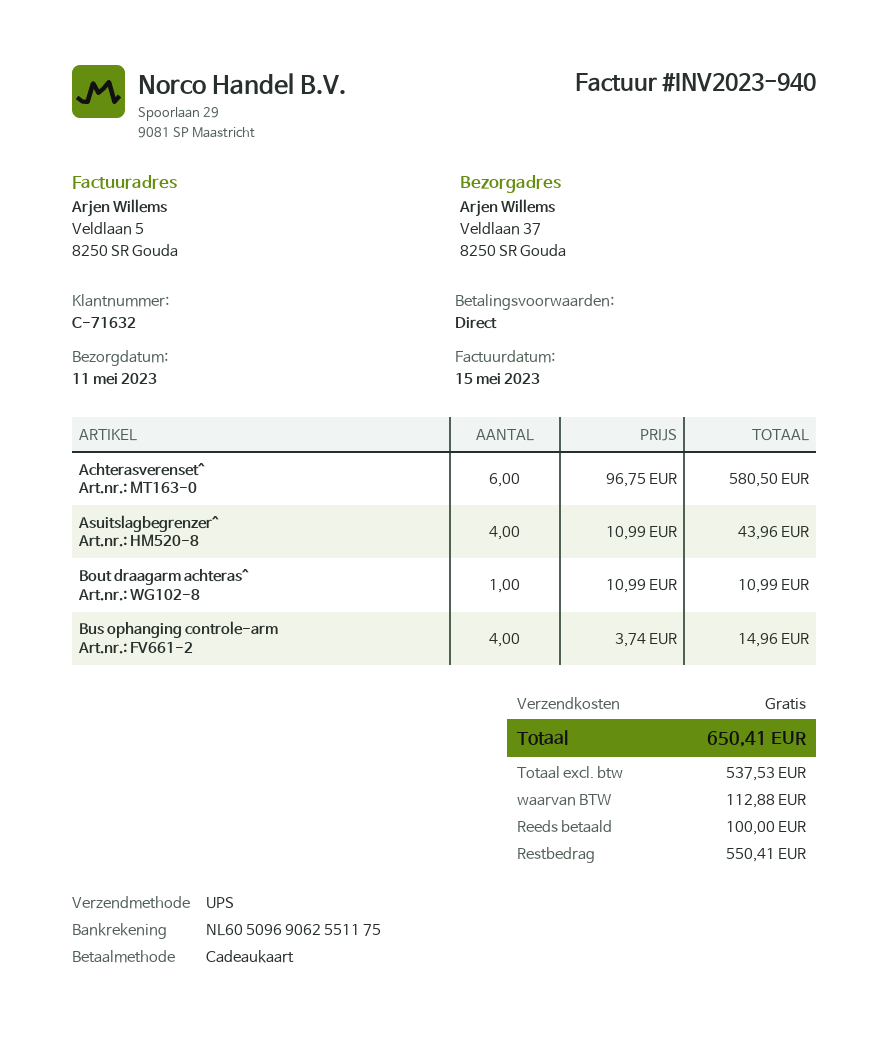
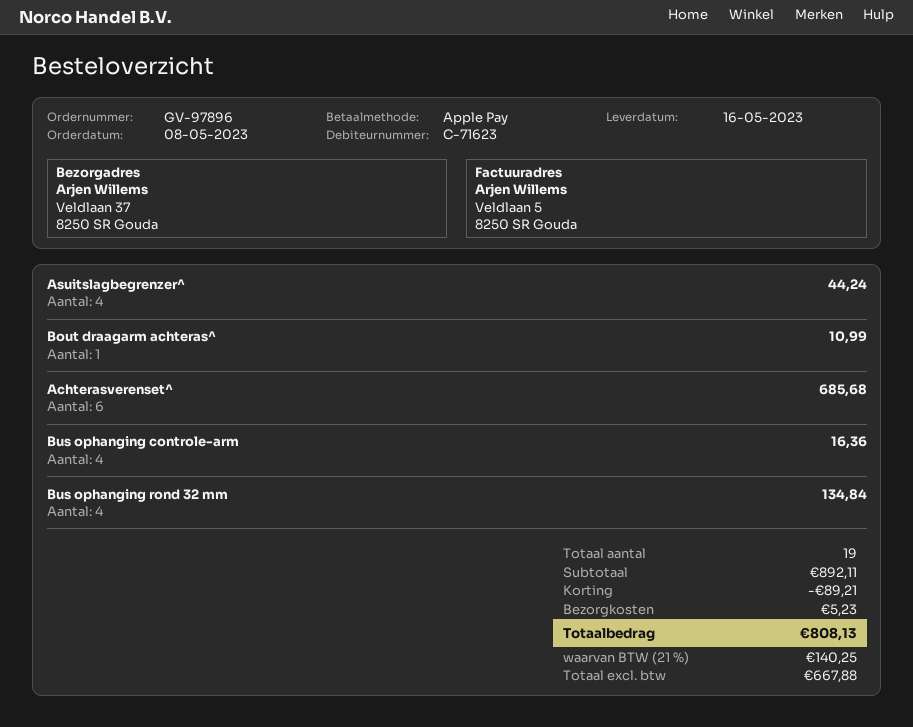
delivery date: 2023-05-11 -> 2023-05-16
customer number: C-71632 -> C-71623
payment method: gift card -> Apple Pay
Achterasverenset^: 6 for 580.50 -> 6 for 685.68
Asuitslagbegrenzer^: 4 for 43.96 -> 4 for 44.24
Bus ophanging controle-arm: 4 for 14.96 -> 4 for 16.36
Bus ophanging rond 32 mm: none -> 4 for 134.84
discount: none -> 89.21
shipping: 0.00 -> 5.23
net: 537.53 -> 667.88
tax: 112.88 -> 140.25
total: 650.41 -> 808.13

